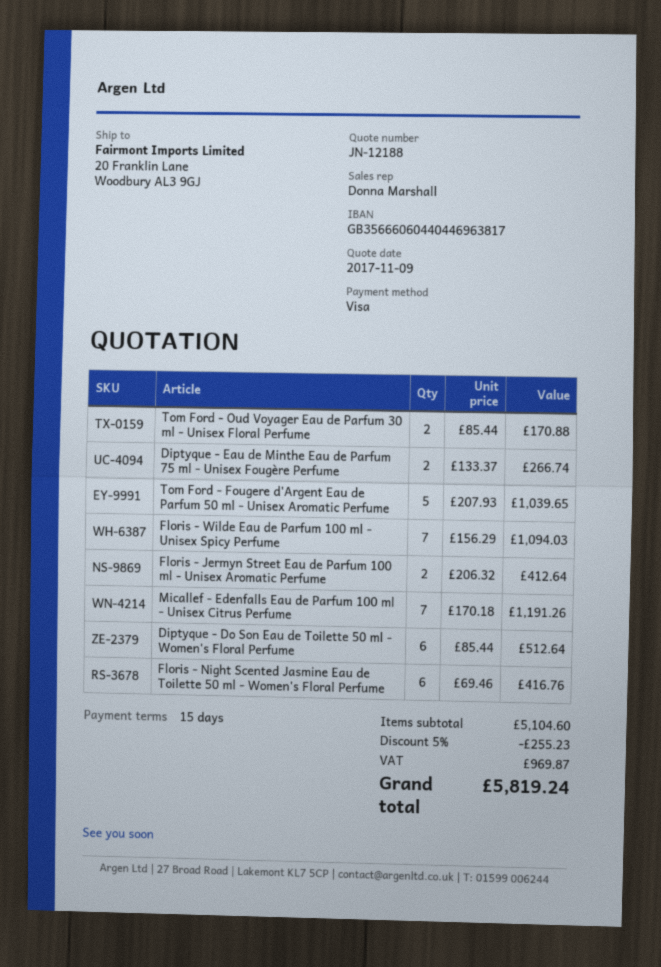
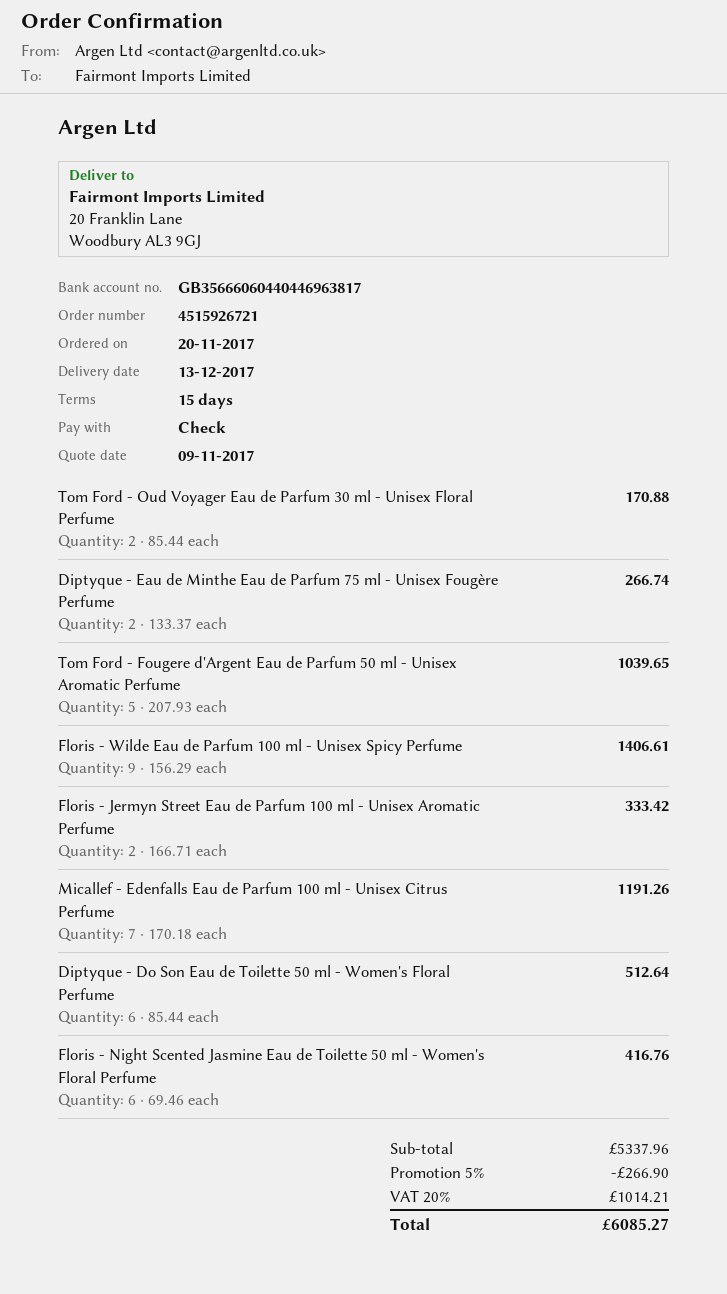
payment method: Visa -> cheque
Floris - Wilde Eau de Parfum 100 ml - Unisex Spicy Perfume: 7 x 156.29 = 1094.03 -> 9 x 156.29 = 1406.61
Floris - Jermyn Street Eau de Parfum 100 ml - Unisex Aromatic Perfume: 2 x 206.32 = 412.64 -> 2 x 166.71 = 333.42
subtotal: 5104.60 -> 5337.96
discount: 5% = 255.23 -> 5% = 266.90
tax: 969.87 -> 1014.21
total: 5819.24 -> 6085.27

